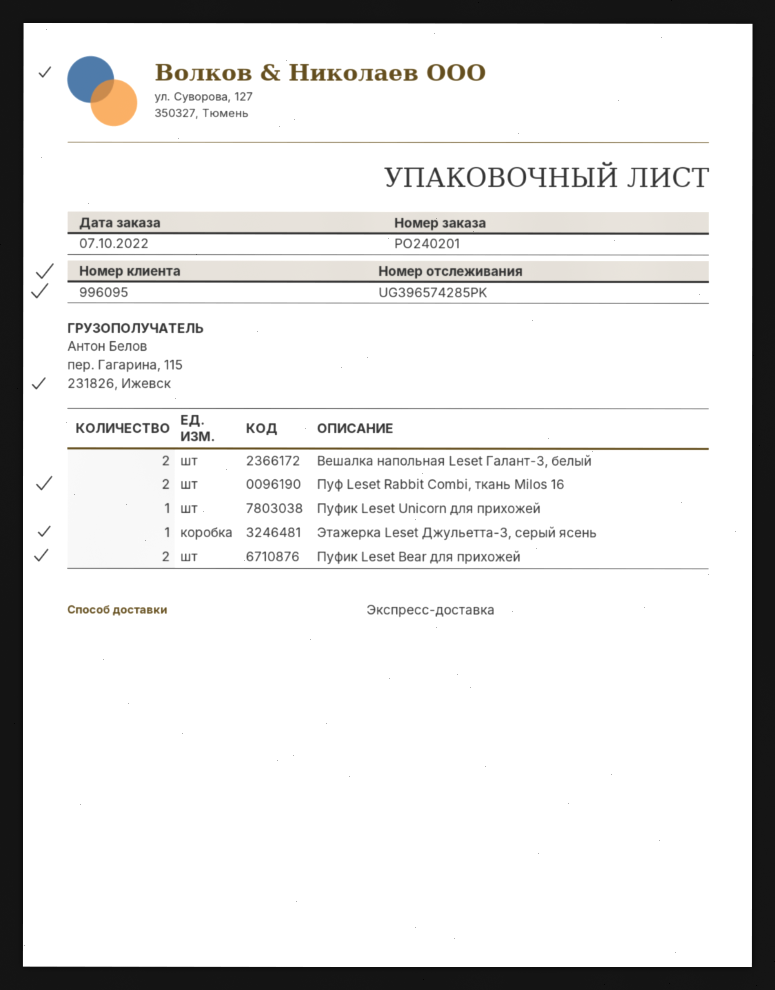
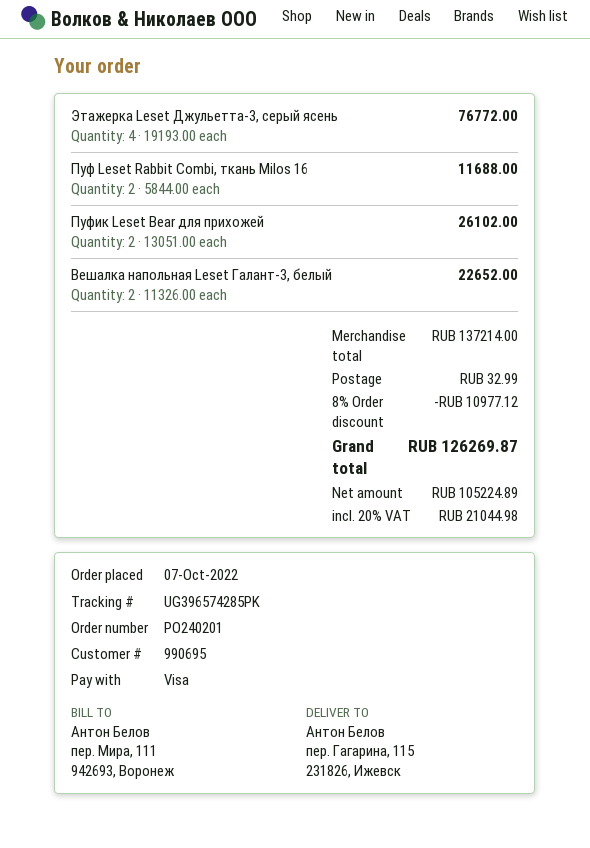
customer number: 996095 -> 990695
Пуфик Leset Unicorn для прихожей: 1 -> none
Этажерка Leset Джульетта-3, серый ясень: 1 -> 4

